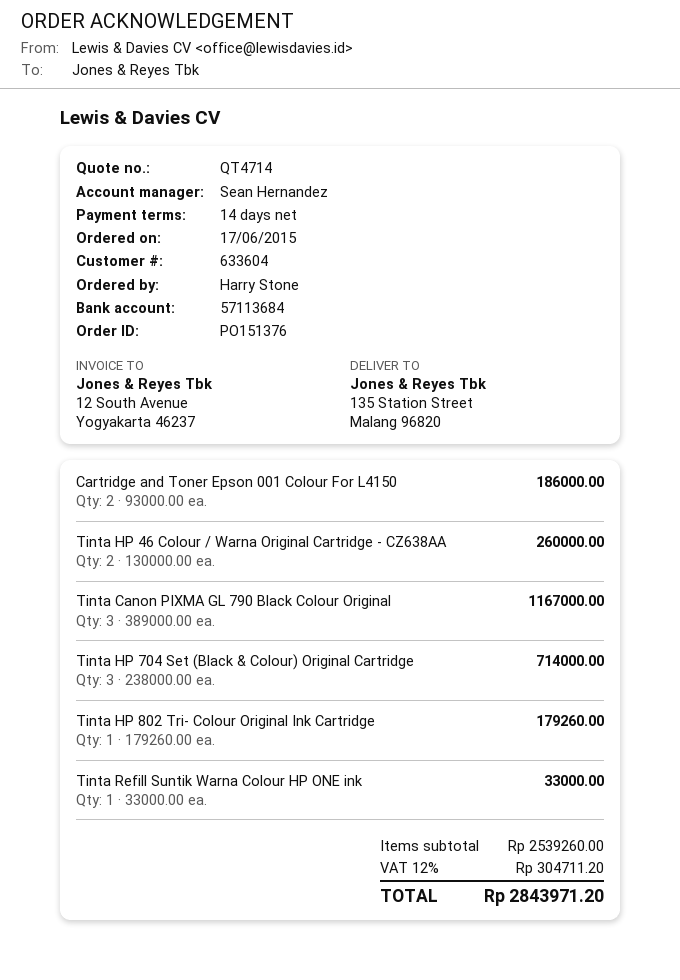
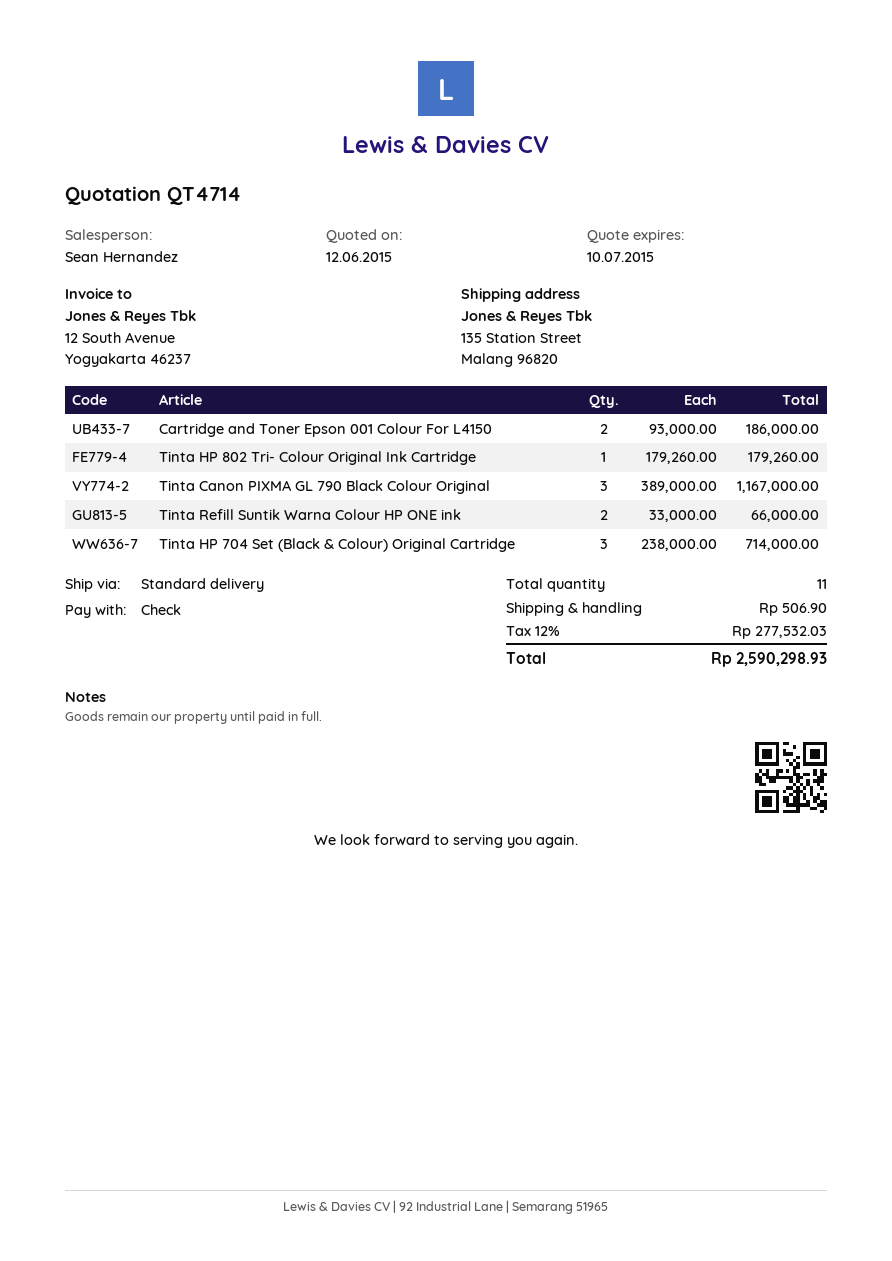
Tinta HP 46 Colour / Warna Original Cartridge - CZ638AA: 2 x 130000.00 = 260000.00 -> none
Tinta Refill Suntik Warna Colour HP ONE ink: 1 x 33000.00 = 33000.00 -> 2 x 33000.00 = 66000.00
shipping: none -> 506.90
tax: 12% = 304711.20 -> 12% = 277532.03
total: 2843971.20 -> 2590298.93

